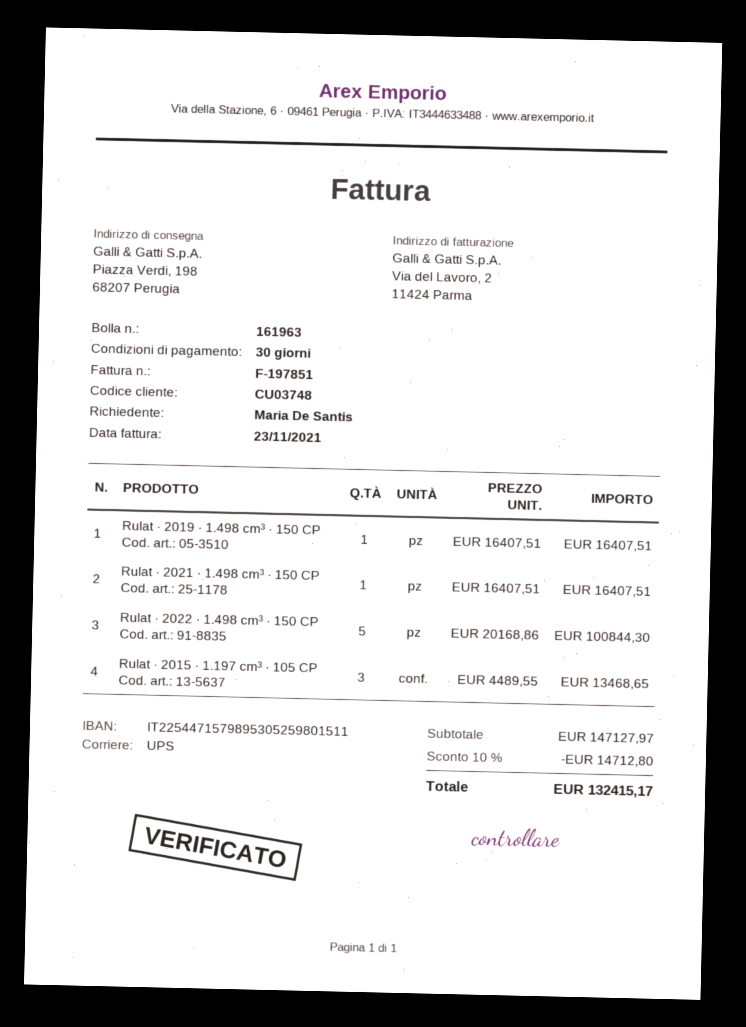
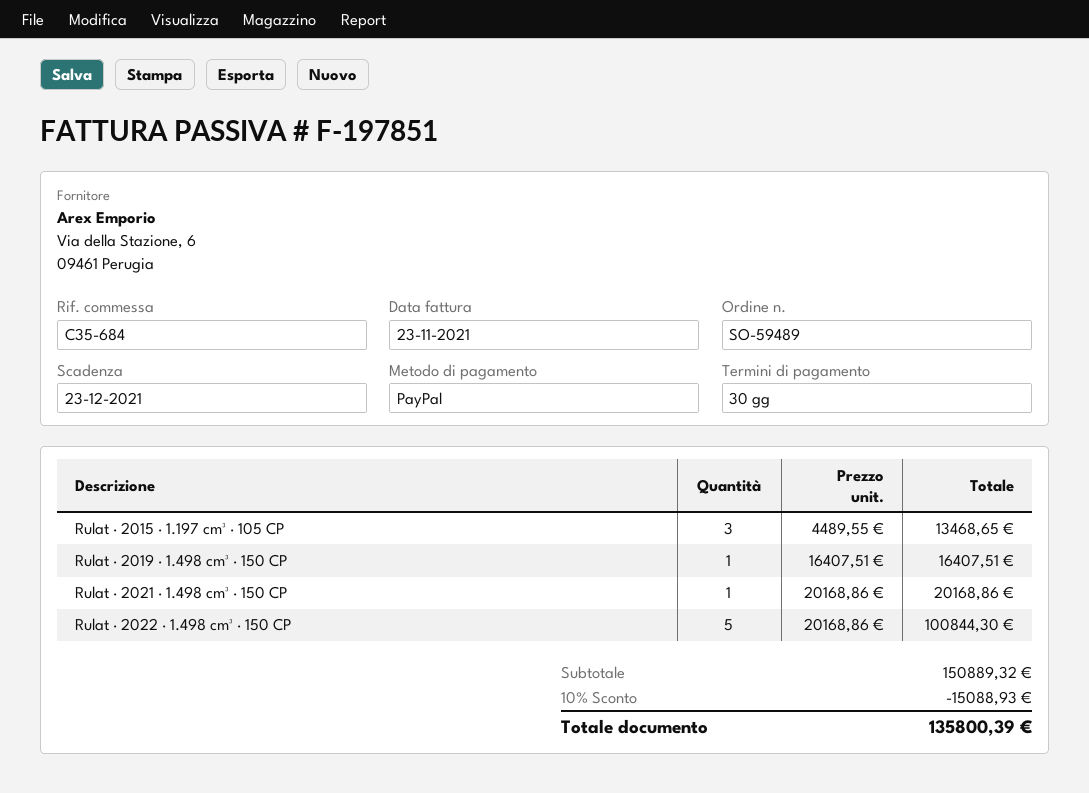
Rulat · 2021 · 1.498 cm³ · 150 CP: 1 x 16407.51 = 16407.51 -> 1 x 20168.86 = 20168.86
subtotal: 147127.97 -> 150889.32
discount: 10% = 14712.80 -> 10% = 15088.93
total: 132415.17 -> 135800.39

